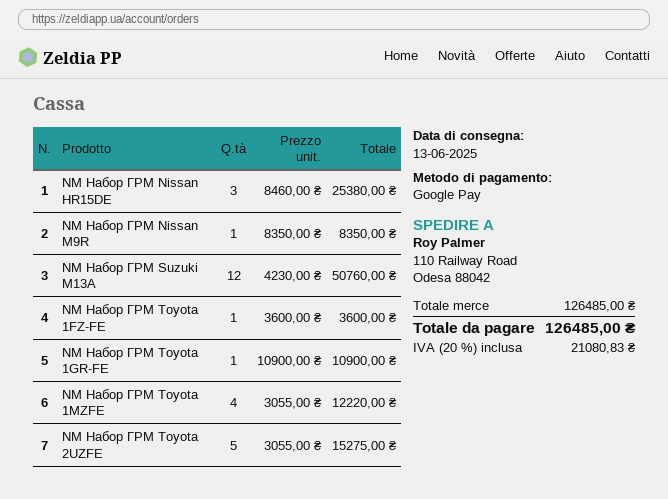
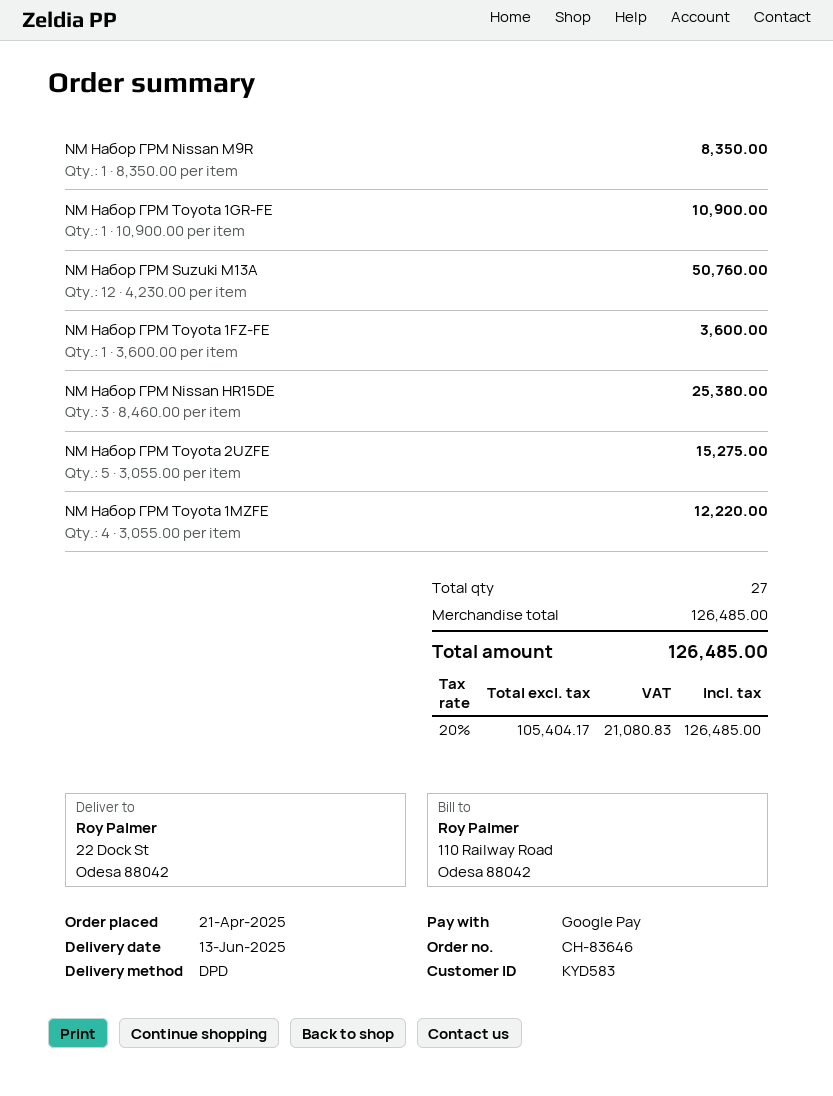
ship to: 110 Railway Road, Odesa 88042 -> 22 Dock St, Odesa 88042

